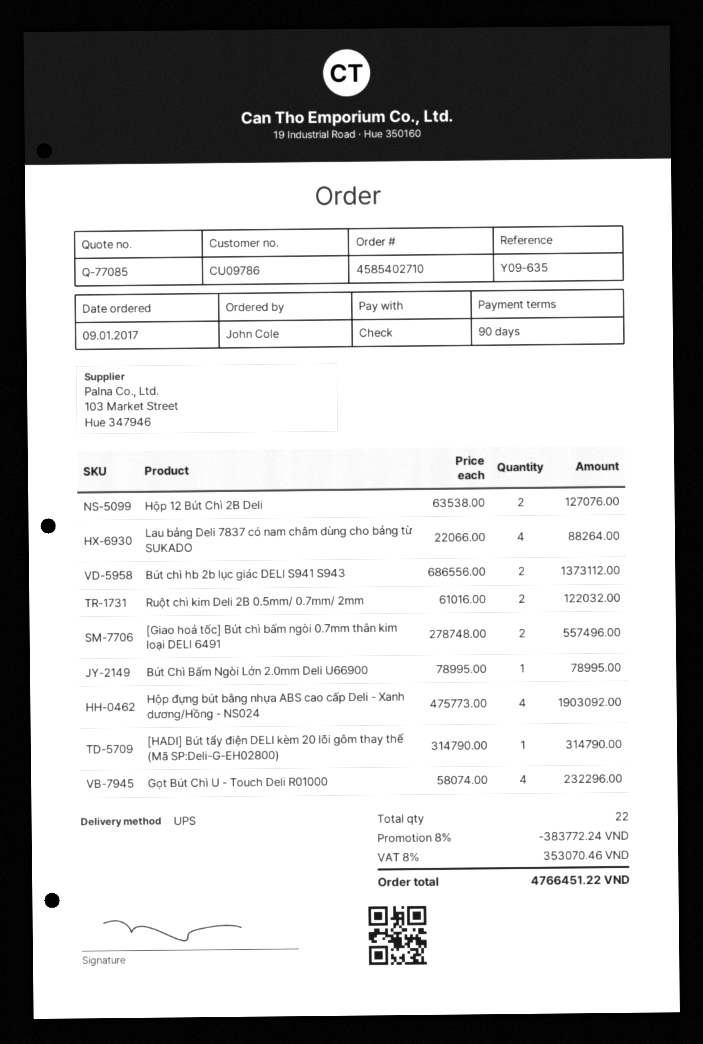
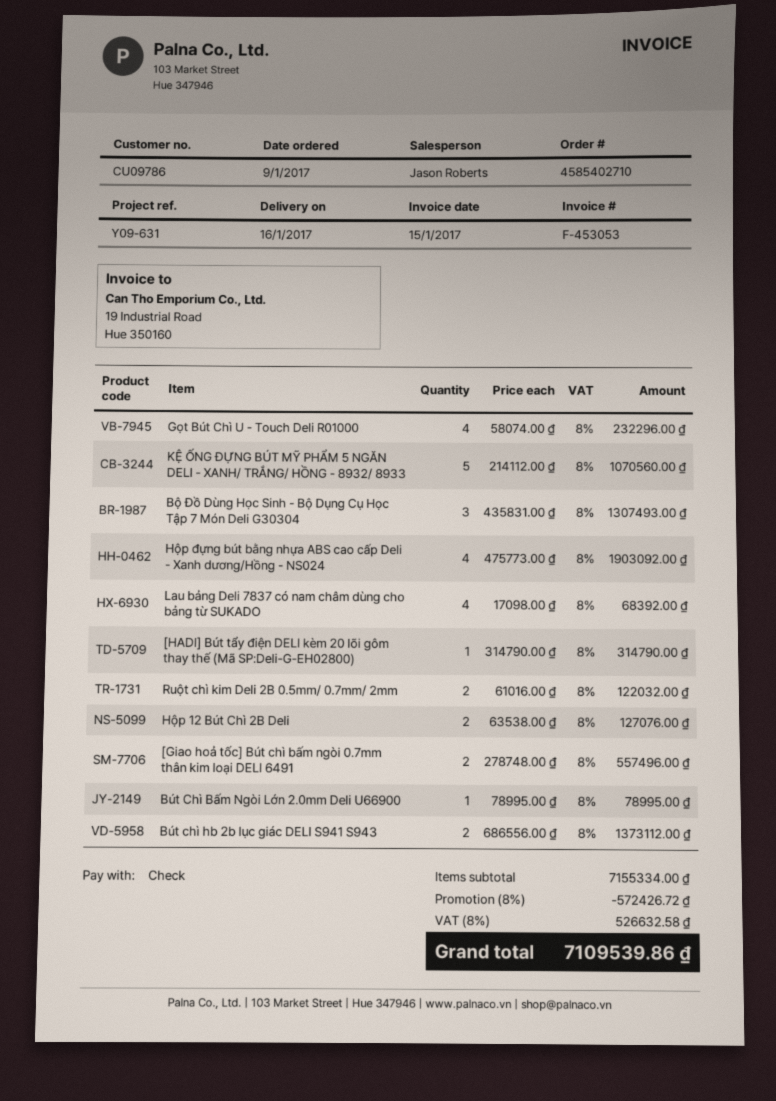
reference: Y09-635 -> Y09-631
Lau bảng Deli 7837 có nam châm dùng cho bảng từ SUKADO: 4 x 22066.00 = 88264.00 -> 4 x 17098.00 = 68392.00
KỆ ỐNG ĐỰNG BÚT MỸ PHẨM 5 NGĂN DELI - XANH/ TRẮNG/ HỒNG - 8932/ 8933: none -> 5 x 214112.00 = 1070560.00
Bộ Đồ Dùng Học Sinh - Bộ Dụng Cụ Học Tập 7 Món Deli G30304: none -> 3 x 435831.00 = 1307493.00
discount: 8% = 383772.24 -> 8% = 572426.72
tax: 8% = 353070.46 -> 8% = 526632.58
total: 4766451.22 -> 7109539.86

